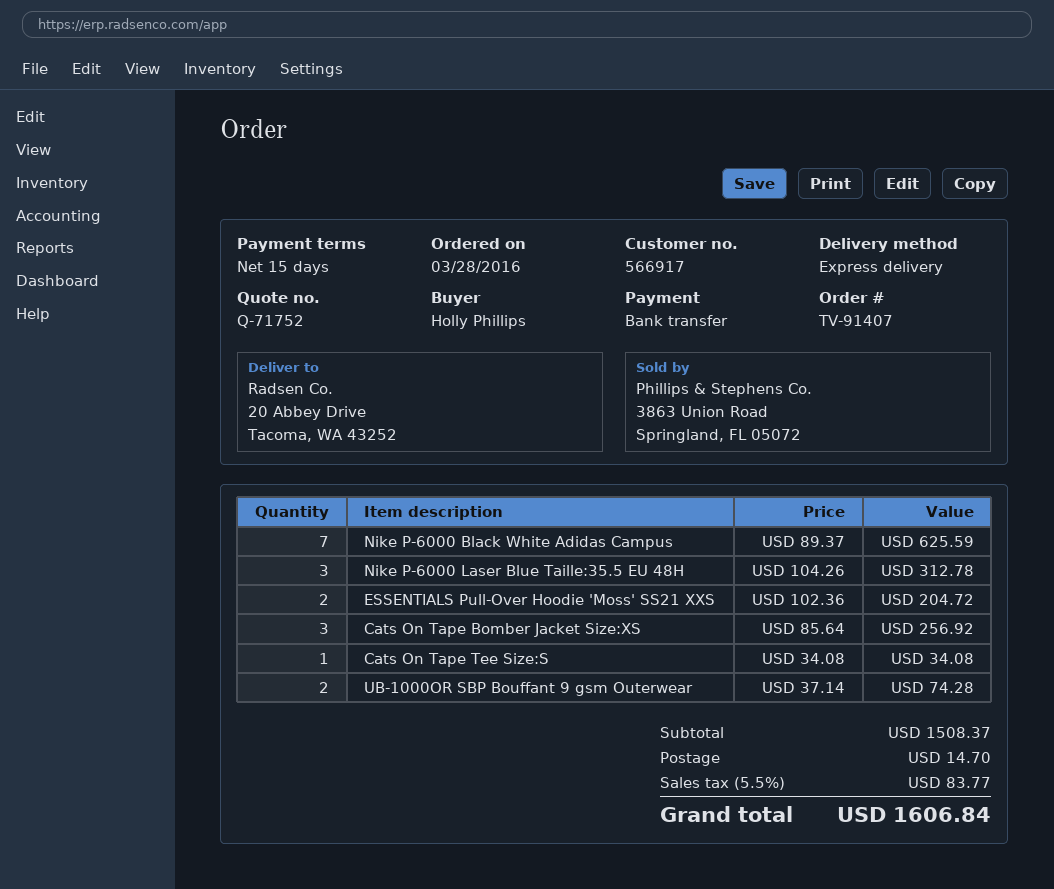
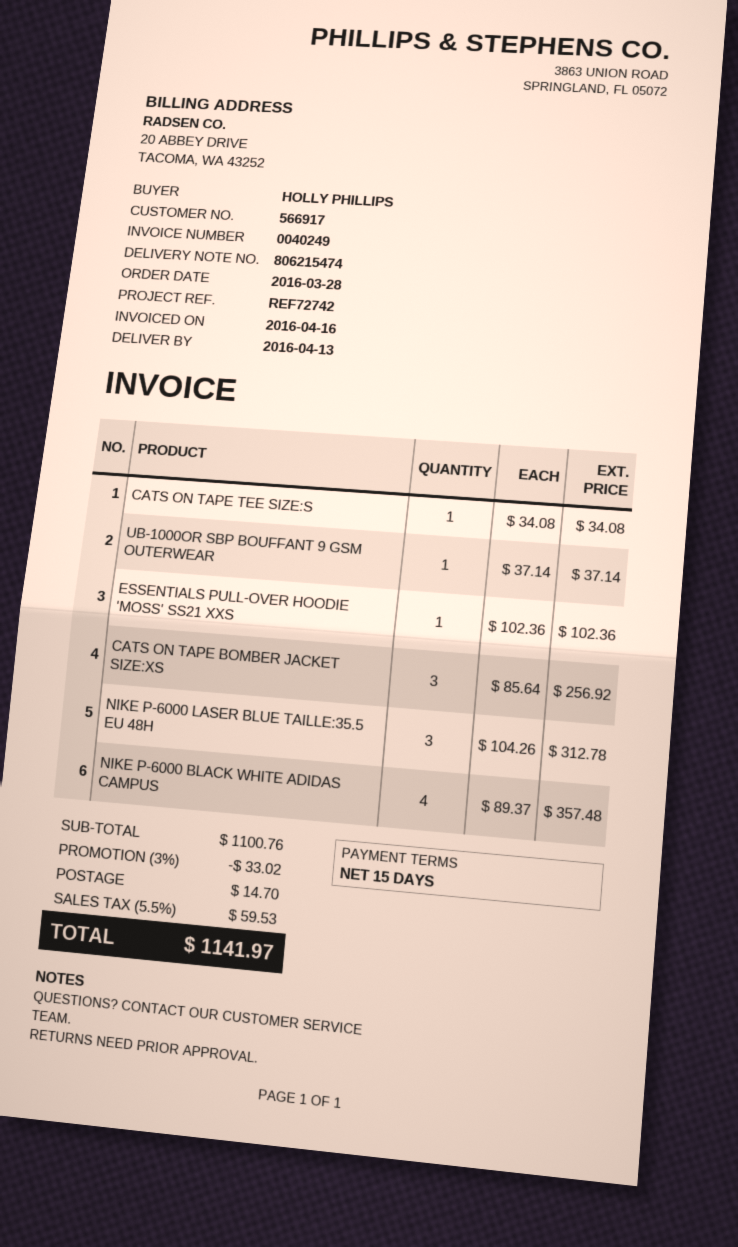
Nike P-6000 Black White Adidas Campus: 7 x 89.37 = 625.59 -> 4 x 89.37 = 357.48
ESSENTIALS Pull-Over Hoodie 'Moss' SS21 XXS: 2 x 102.36 = 204.72 -> 1 x 102.36 = 102.36
UB-1000OR SBP Bouffant 9 gsm Outerwear: 2 x 37.14 = 74.28 -> 1 x 37.14 = 37.14
subtotal: 1508.37 -> 1100.76
discount: none -> 3% = 33.02
tax: 5.5% = 83.77 -> 5.5% = 59.53
total: 1606.84 -> 1141.97

